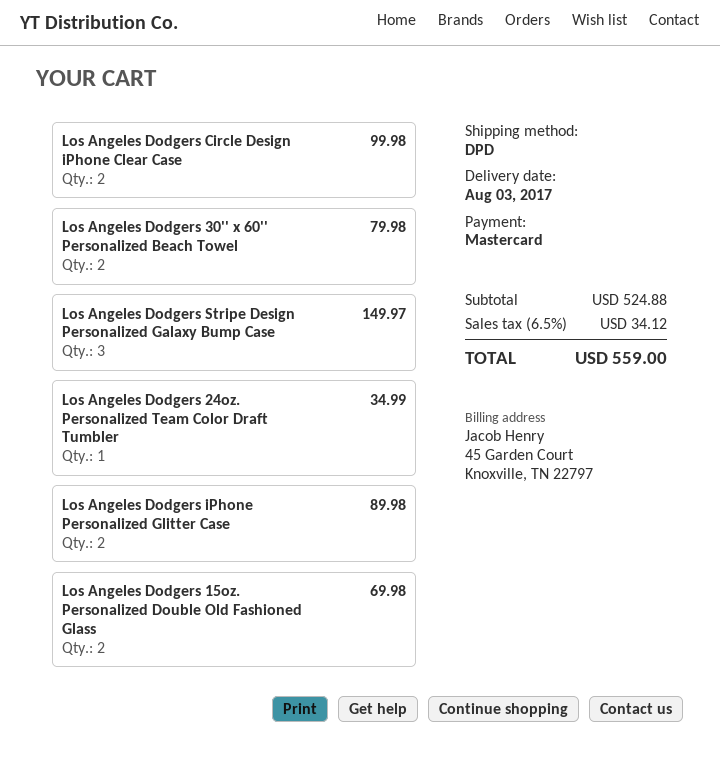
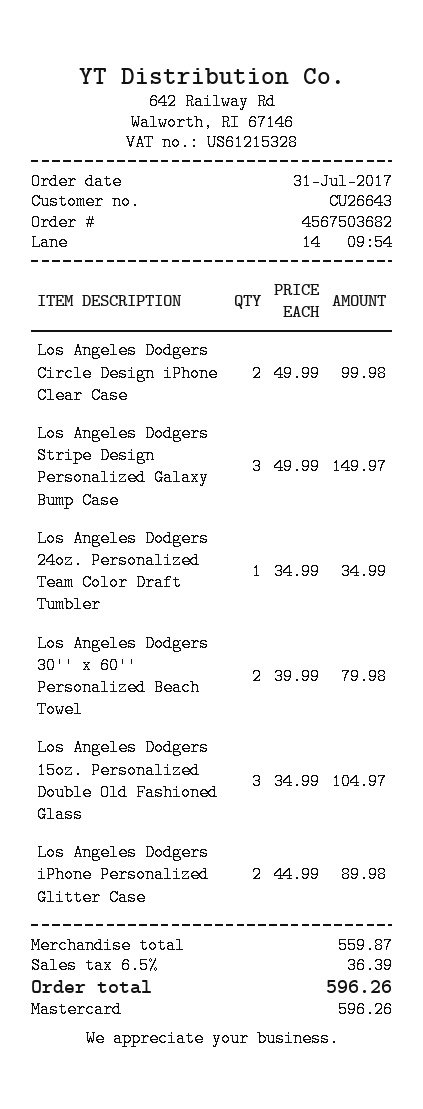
Los Angeles Dodgers 15oz. Personalized Double Old Fashioned Glass: 2 for 69.98 -> 3 for 104.97
subtotal: 524.88 -> 559.87
tax: 6.5% = 34.12 -> 6.5% = 36.39
total: 559.00 -> 596.26

